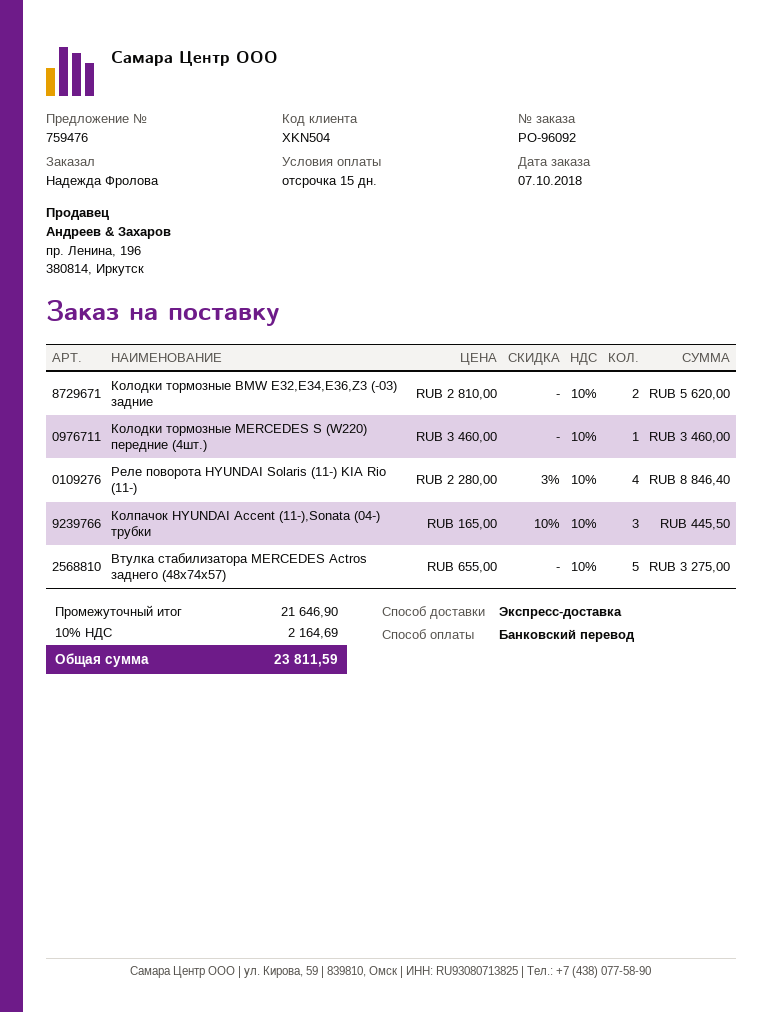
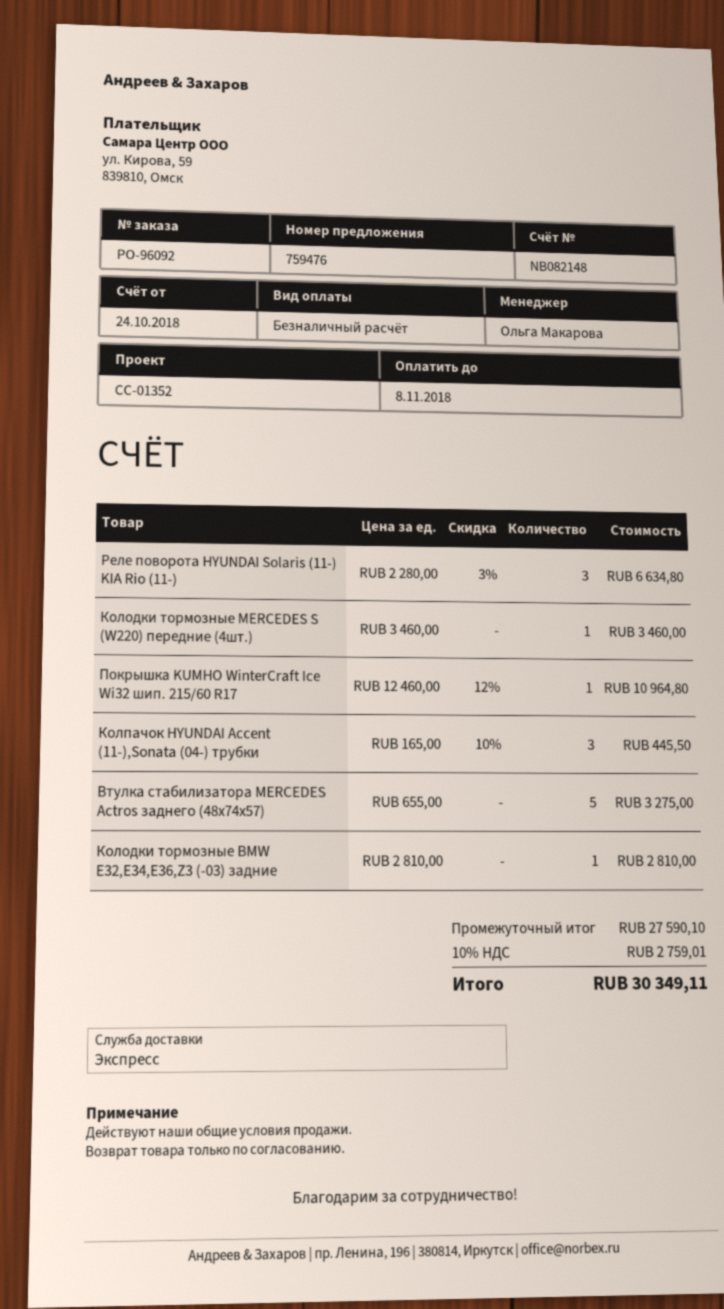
Колодки тормозные BMW E32,E34,E36,Z3 (-03) задние: 2 x 2810.00 = 5620.00 -> 1 x 2810.00 = 2810.00
Реле поворота HYUNDAI Solaris (11-) KIA Rio (11-): 4 x 2280.00 - 3% = 8846.40 -> 3 x 2280.00 - 3% = 6634.80
Покрышка KUMHO WinterCraft Ice Wi32 шип. 215/60 R17: none -> 1 x 12460.00 - 12% = 10964.80
subtotal: 21646.90 -> 27590.10
tax: 10% = 2164.69 -> 10% = 2759.01
total: 23811.59 -> 30349.11

